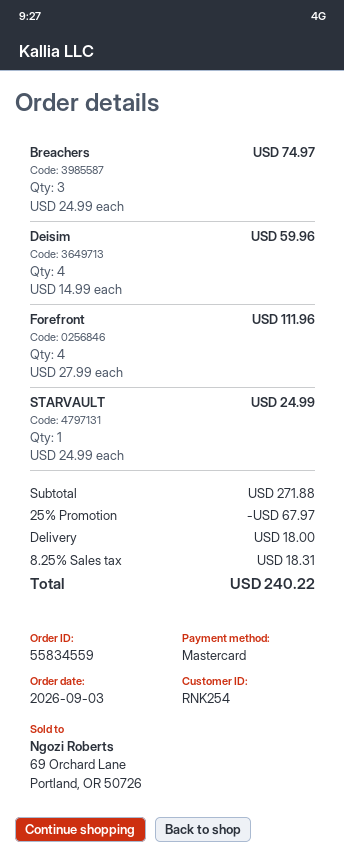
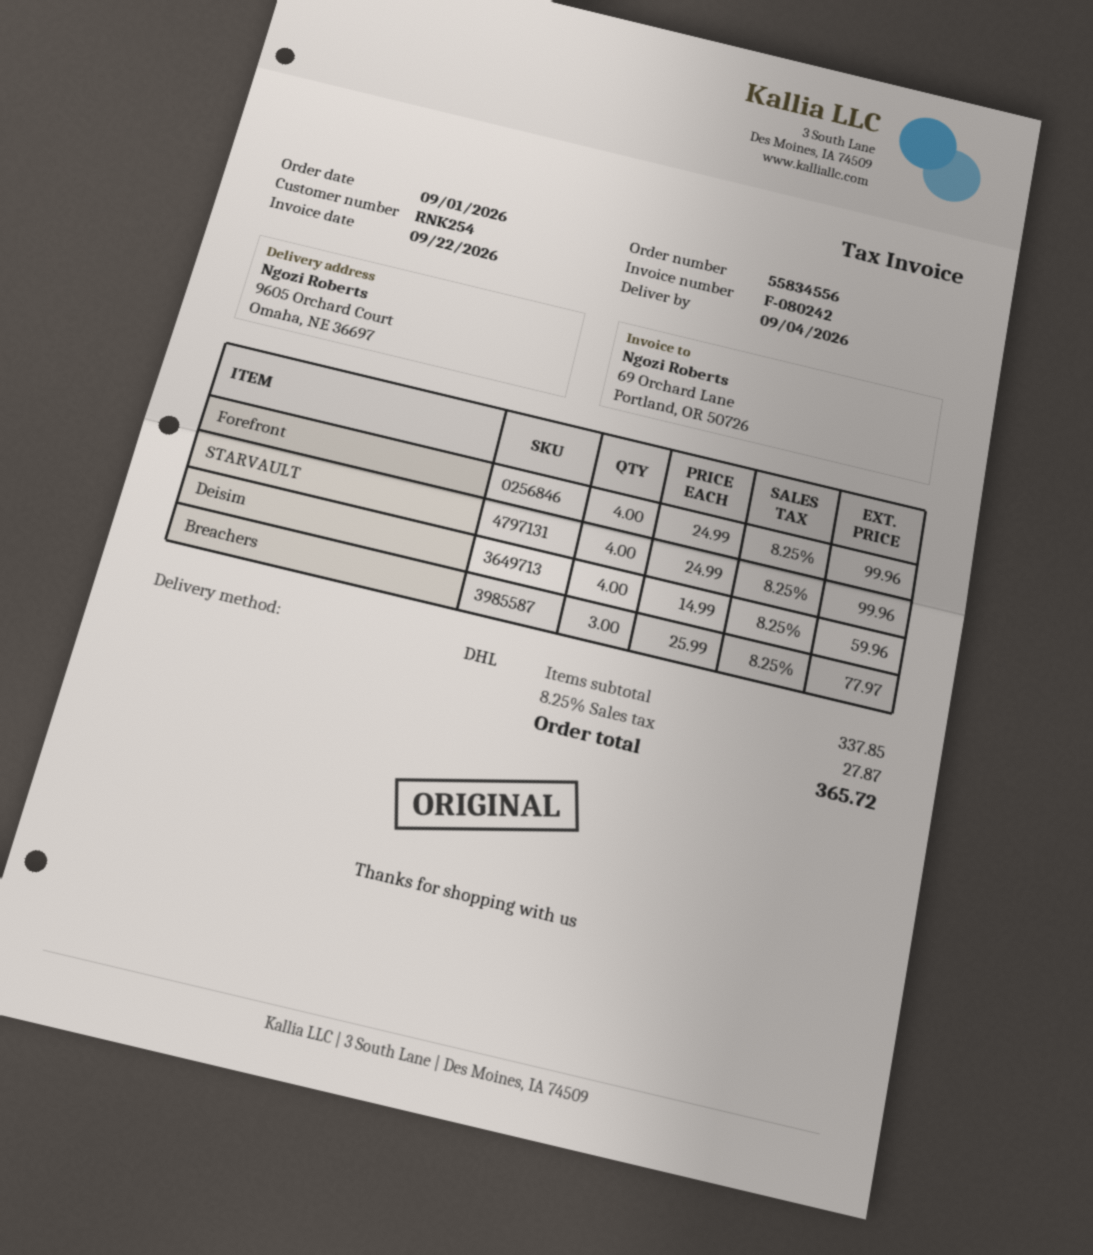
order number: 55834559 -> 55834556
order date: 2026-09-03 -> 2026-09-01
Breachers: 3 x 24.99 = 74.97 -> 3 x 25.99 = 77.97
Forefront: 4 x 27.99 = 111.96 -> 4 x 24.99 = 99.96
STARVAULT: 1 x 24.99 = 24.99 -> 4 x 24.99 = 99.96
subtotal: 271.88 -> 337.85
discount: 25% = 67.97 -> none
shipping: 18.00 -> none
tax: 8.25% = 18.31 -> 8.25% = 27.87
total: 240.22 -> 365.72

